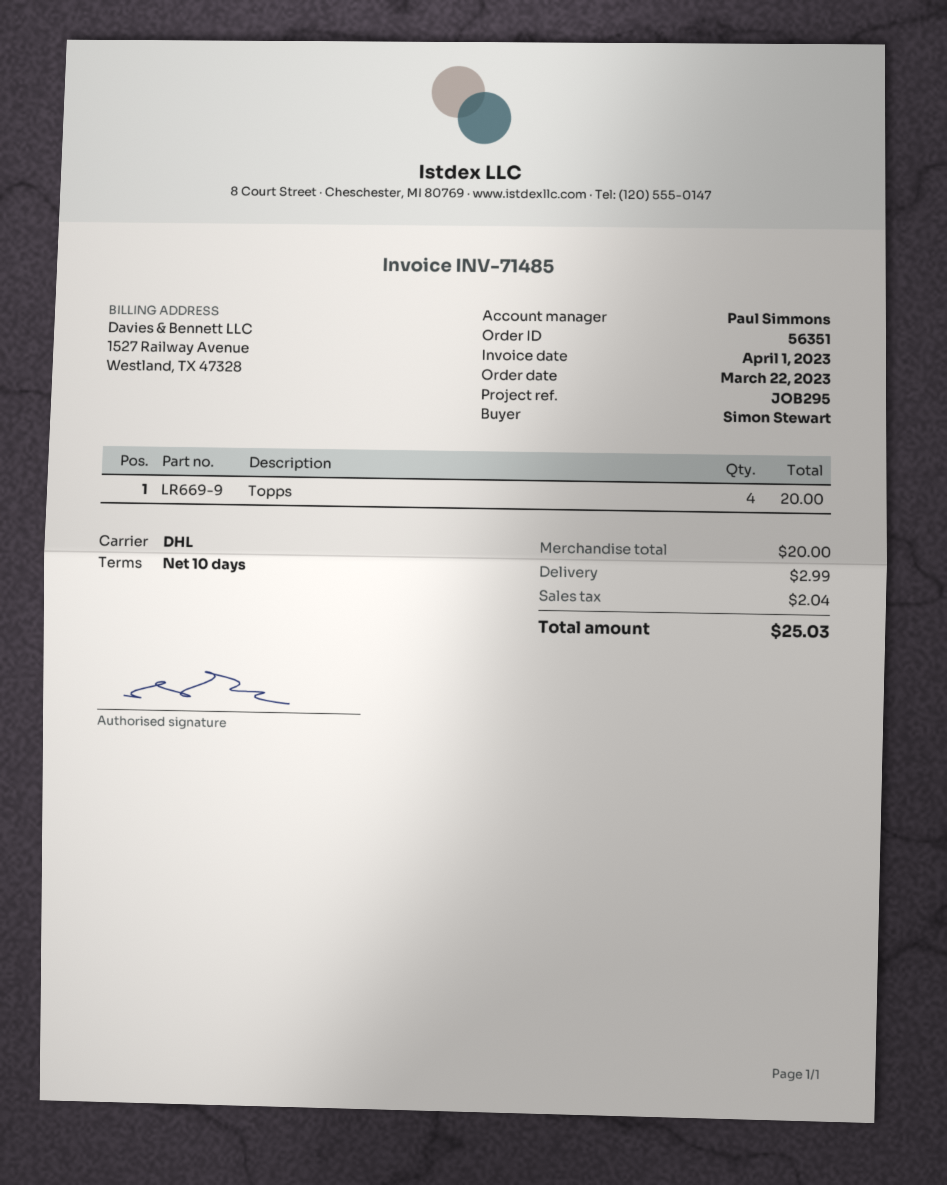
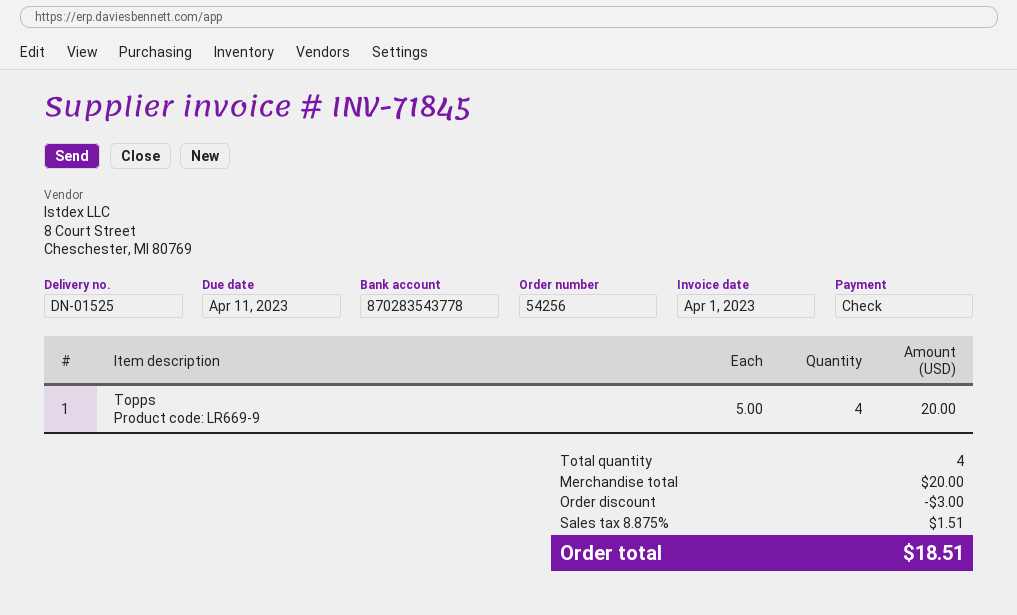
order number: 56351 -> 54256
invoice number: INV-71485 -> INV-71845
discount: none -> 3.00
shipping: 2.99 -> none
tax: 2.04 -> 1.51
total: 25.03 -> 18.51

